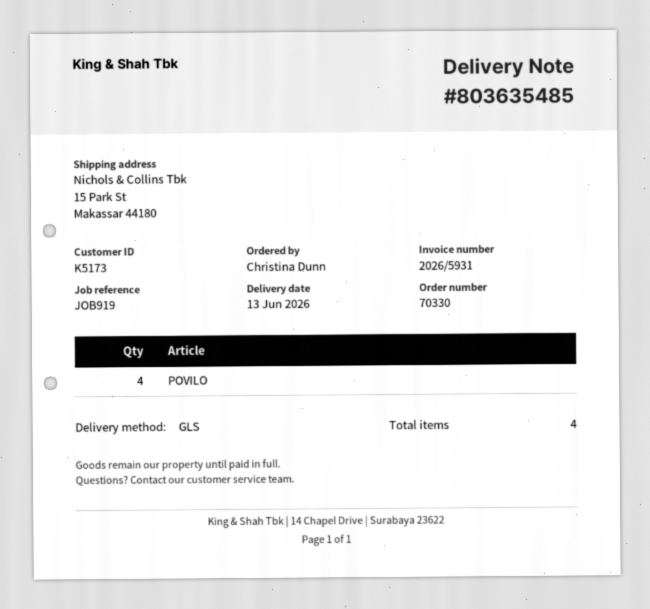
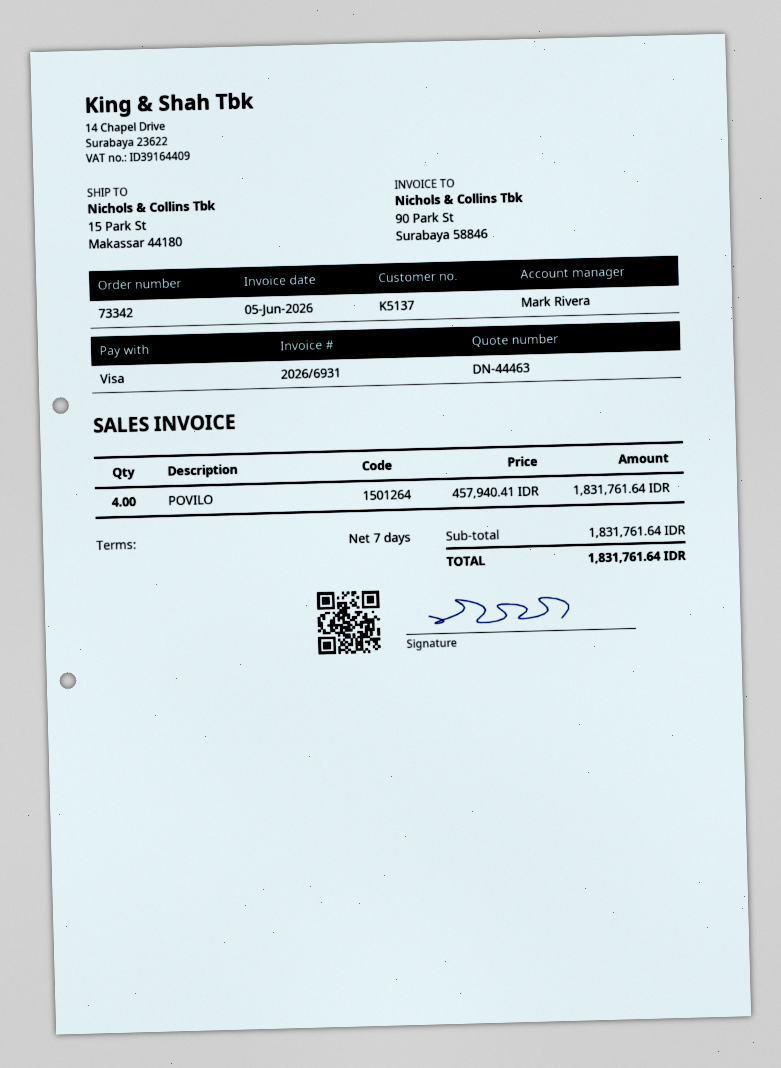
order number: 70330 -> 73342
invoice number: 2026/5931 -> 2026/6931
customer number: K5173 -> K5137

